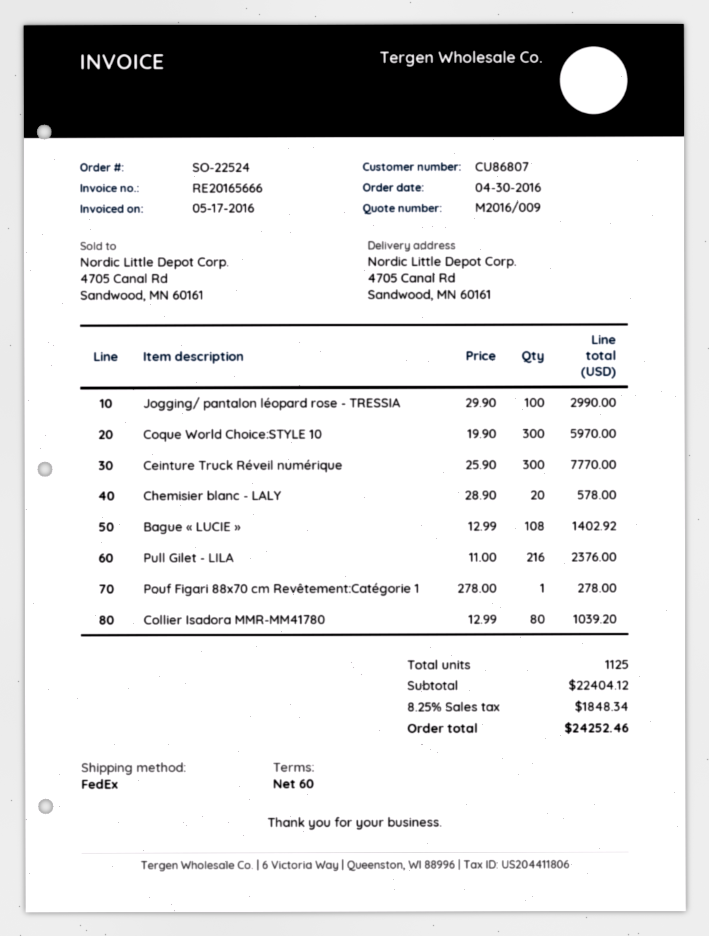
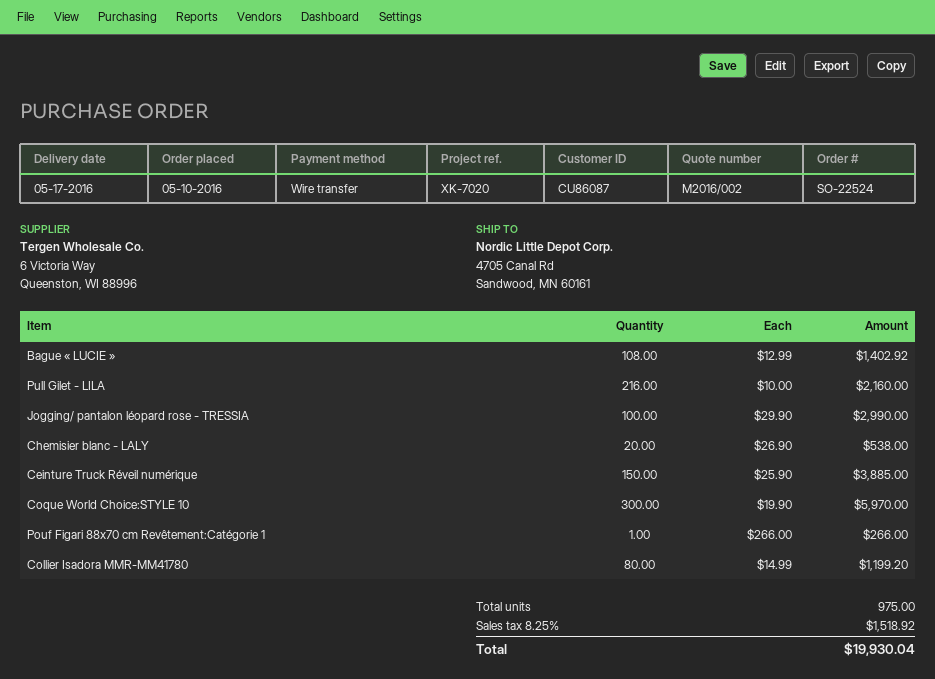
quote number: M2016/009 -> M2016/002
order date: 2016-04-30 -> 2016-05-10
customer number: CU86807 -> CU86087
Ceinture Truck Réveil numérique: 300 x 25.90 = 7770.00 -> 150 x 25.90 = 3885.00
Chemisier blanc - LALY: 20 x 28.90 = 578.00 -> 20 x 26.90 = 538.00
Pull Gilet - LILA: 216 x 11.00 = 2376.00 -> 216 x 10.00 = 2160.00
Pouf Figari 88x70 cm Revêtement:Catégorie 1: 1 x 278.00 = 278.00 -> 1 x 266.00 = 266.00
Collier Isadora MMR-MM41780: 80 x 12.99 = 1039.20 -> 80 x 14.99 = 1199.20
total quantity: 1125 -> 975
tax: 8.25% = 1848.34 -> 8.25% = 1518.92
total: 24252.46 -> 19930.04

